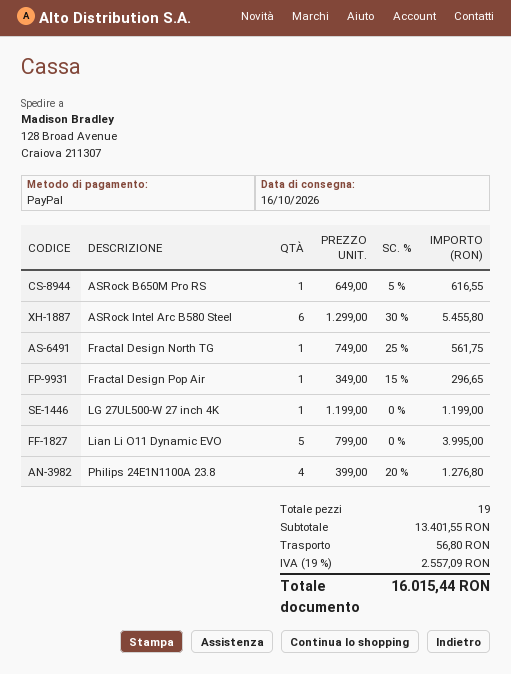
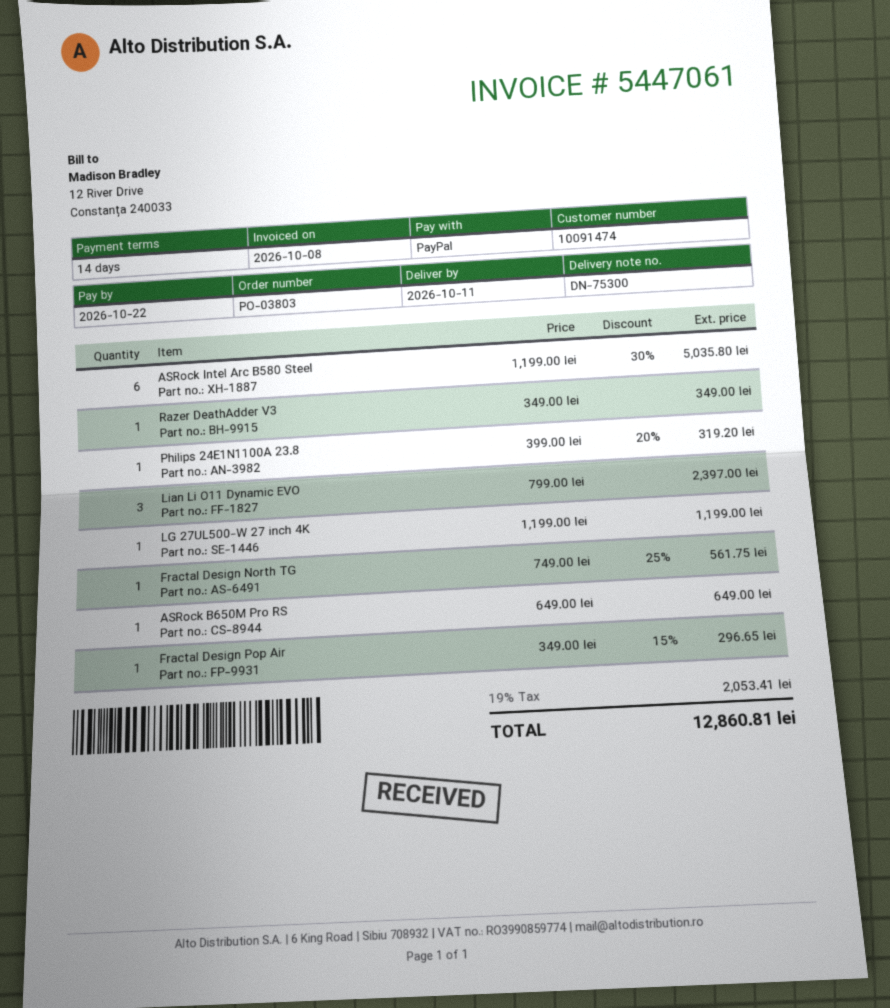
delivery date: 2026-10-16 -> 2026-10-11
ASRock B650M Pro RS: 1 x 649.00 - 5% = 616.55 -> 1 x 649.00 = 649.00
ASRock Intel Arc B580 Steel: 6 x 1299.00 - 30% = 5455.80 -> 6 x 1199.00 - 30% = 5035.80
Lian Li O11 Dynamic EVO: 5 x 799.00 = 3995.00 -> 3 x 799.00 = 2397.00
Philips 24E1N1100A 23.8: 4 x 399.00 - 20% = 1276.80 -> 1 x 399.00 - 20% = 319.20
Razer DeathAdder V3: none -> 1 x 349.00 = 349.00
shipping: 56.80 -> none
tax: 19% = 2557.09 -> 19% = 2053.41
total: 16015.44 -> 12860.81

